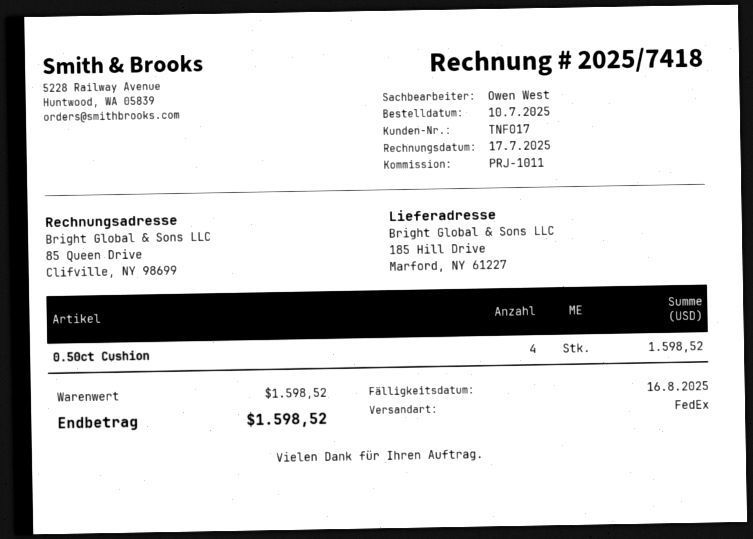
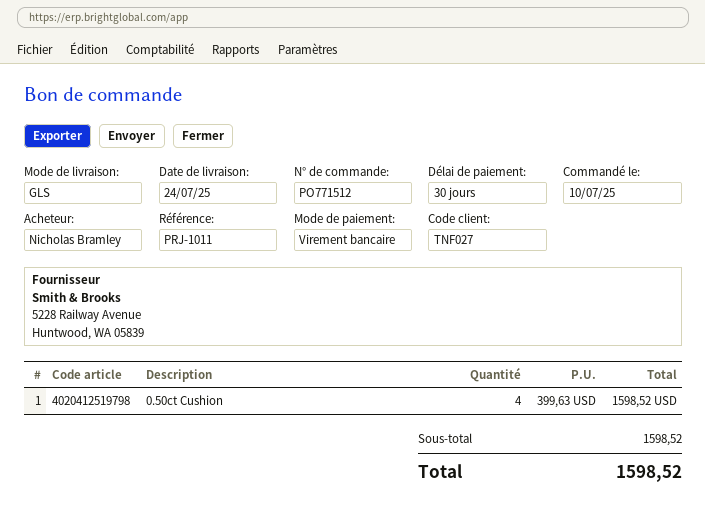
customer number: TNF017 -> TNF027
shipping method: FedEx -> GLS

